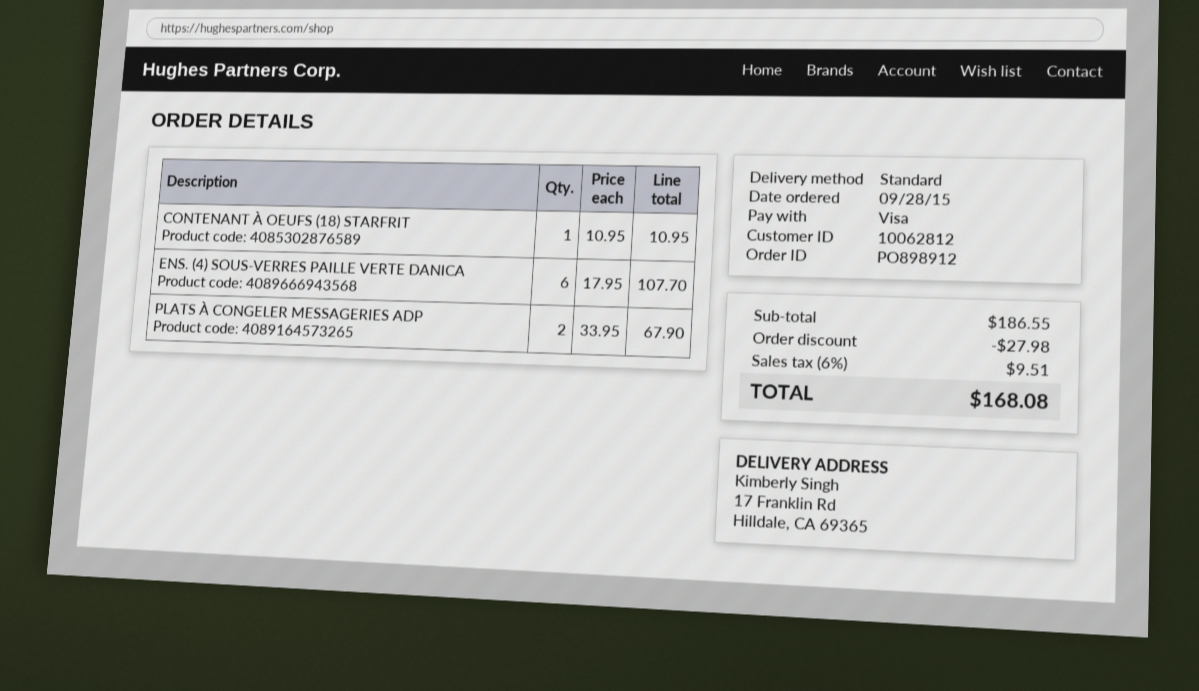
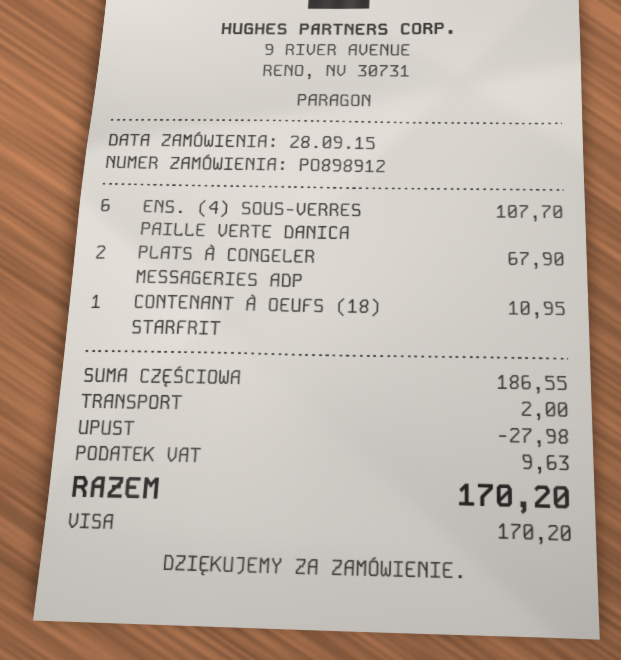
shipping: none -> 2.00
tax: 9.51 -> 9.63
total: 168.08 -> 170.20

